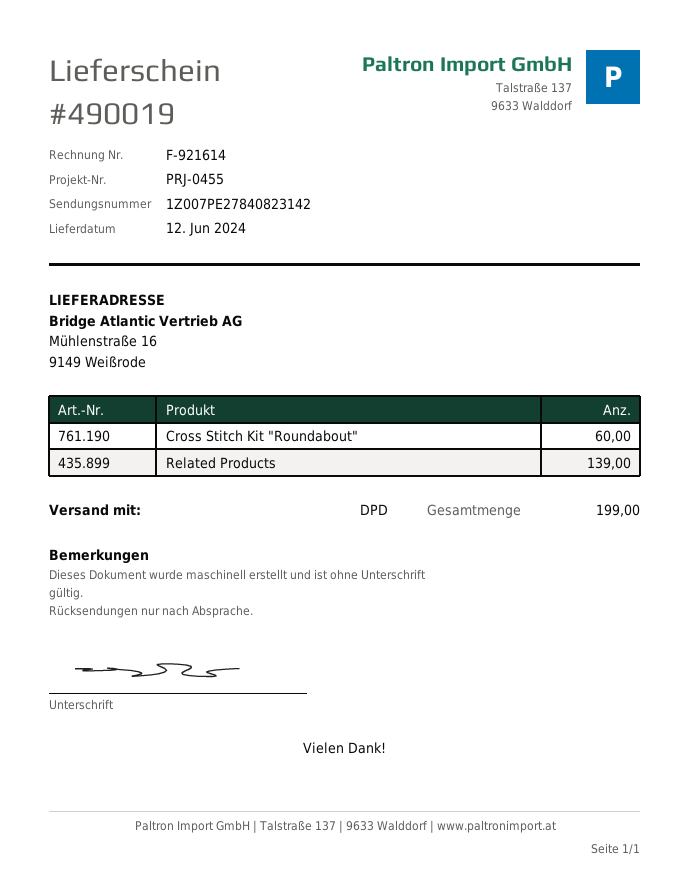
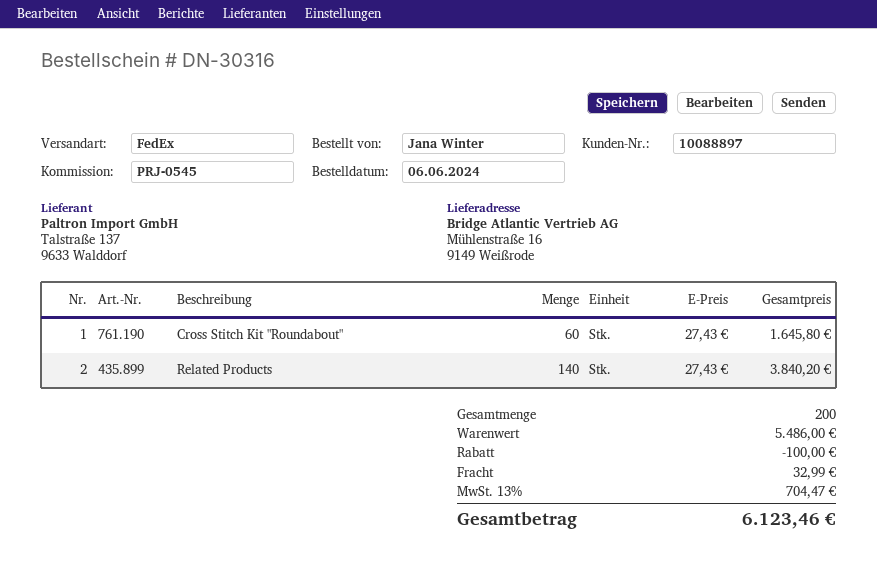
reference: PRJ-0455 -> PRJ-0545
shipping method: DPD -> FedEx
Related Products: 139 -> 140
total quantity: 199 -> 200

